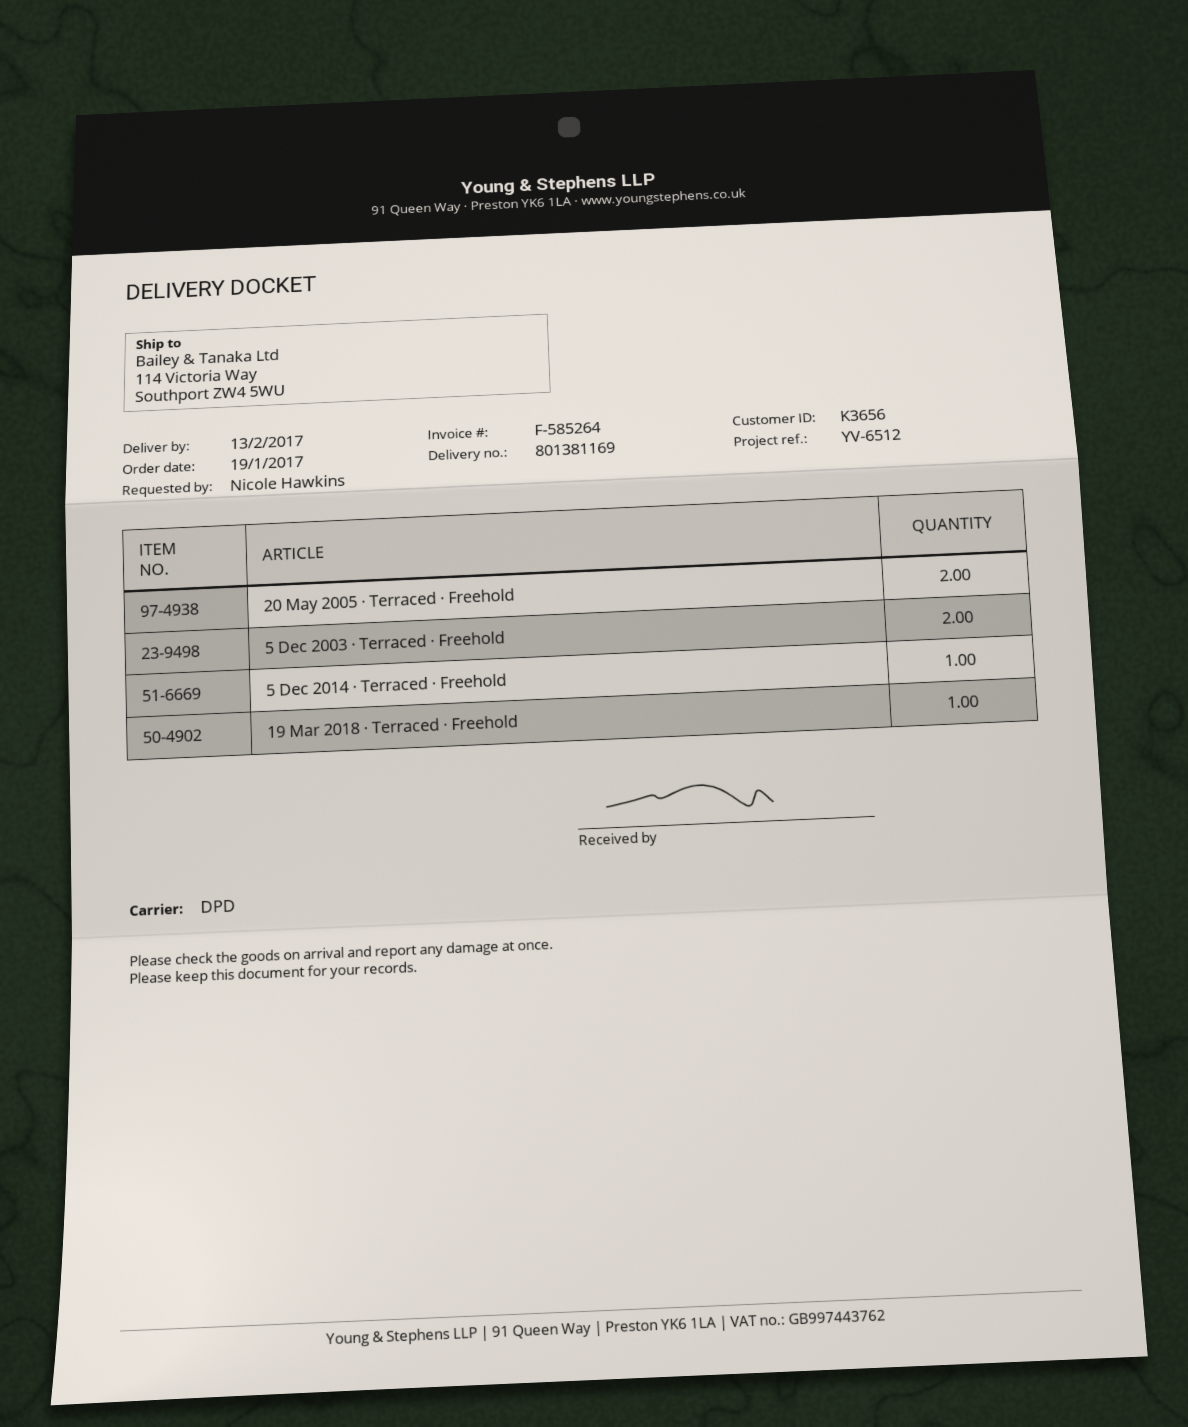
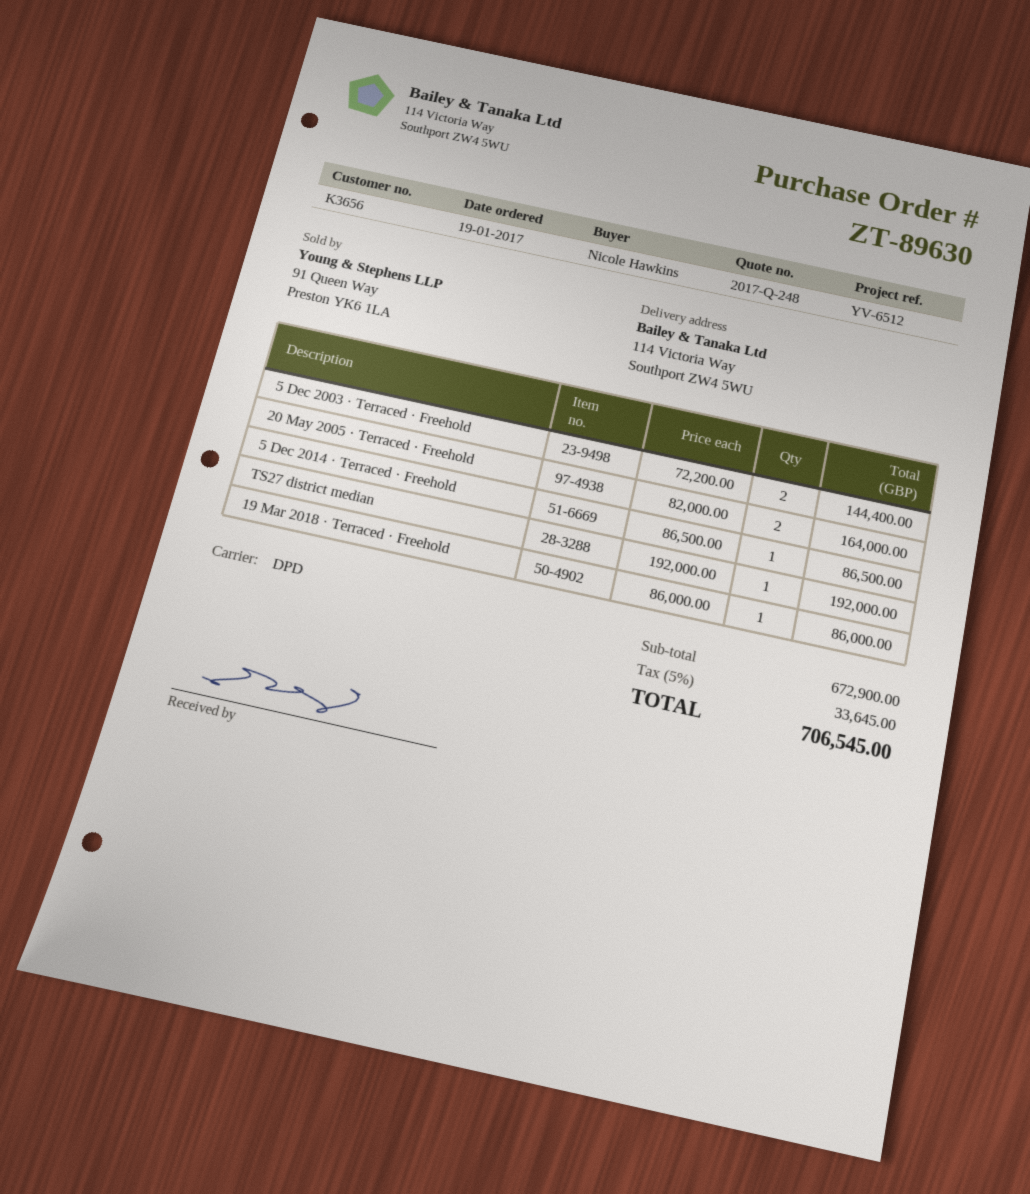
TS27 district median: none -> 1

